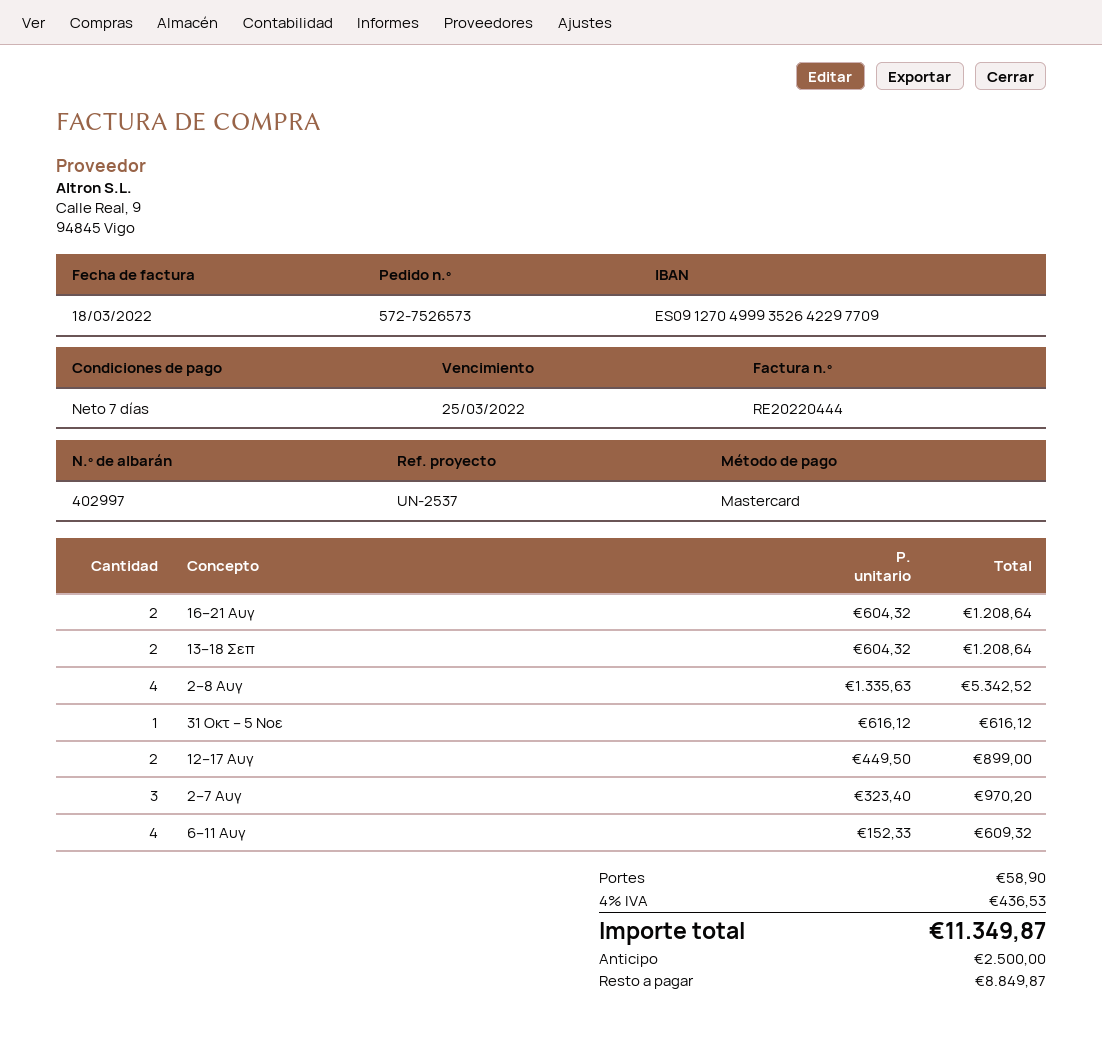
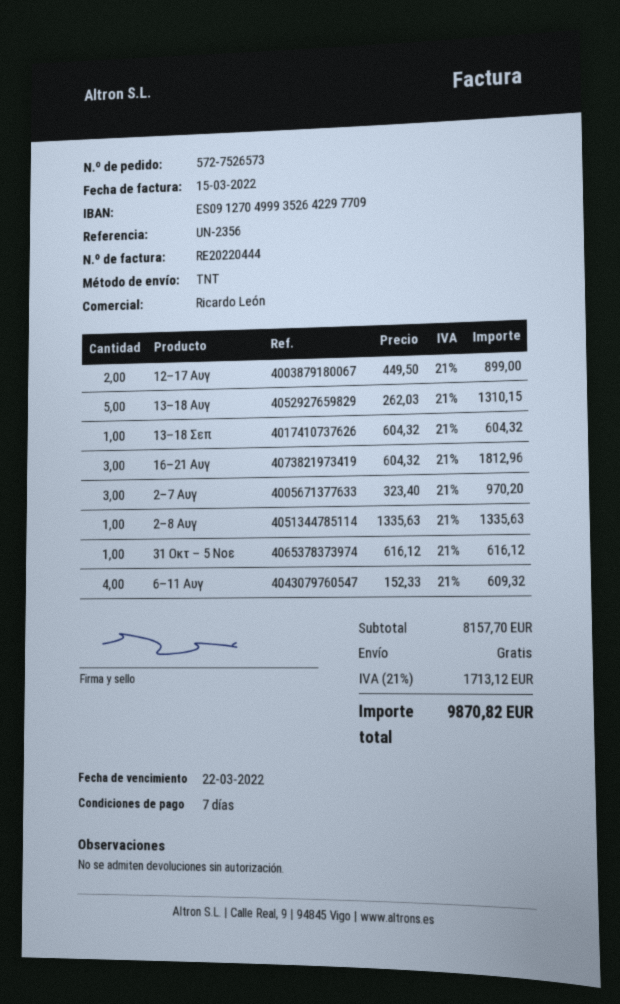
invoice date: 2022-03-18 -> 2022-03-15
due date: 2022-03-25 -> 2022-03-22
reference: UN-2537 -> UN-2356
16–21 Αυγ: 2 x 604.32 = 1208.64 -> 3 x 604.32 = 1812.96
13–18 Σεπ: 2 x 604.32 = 1208.64 -> 1 x 604.32 = 604.32
2–8 Αυγ: 4 x 1335.63 = 5342.52 -> 1 x 1335.63 = 1335.63
13–18 Αυγ: none -> 5 x 262.03 = 1310.15
shipping: 58.90 -> 0.00
tax: 4% = 436.53 -> 21% = 1713.12
total: 11349.87 -> 9870.82

